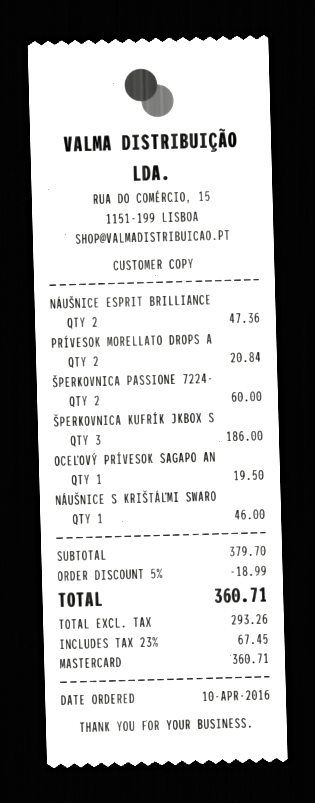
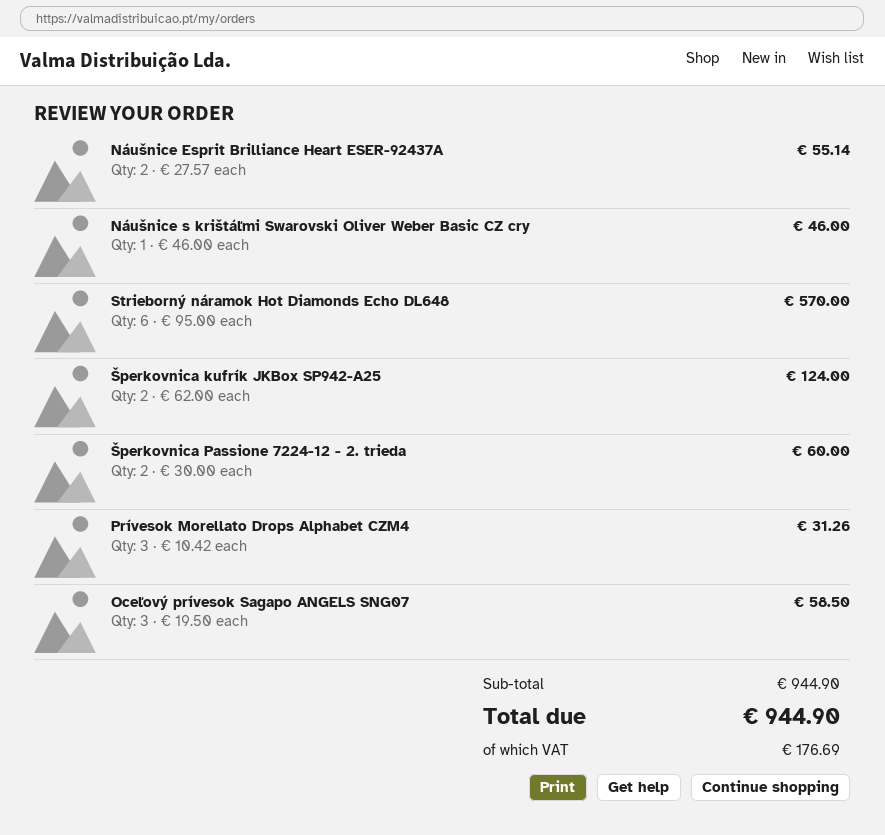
NÁUŠNICE ESPRIT BRILLIANCE: 2 for 47.36 -> 2 for 55.14
PRÍVESOK MORELLATO DROPS A: 2 for 20.84 -> 3 for 31.26
ŠPERKOVNICA KUFRÍK JKBOX S: 3 for 186.00 -> 2 for 124.00
OCEĽOVÝ PRÍVESOK SAGAPO AN: 1 for 19.50 -> 3 for 58.50
Strieborný náramok Hot Diamonds Echo DL648: none -> 6 for 570.00
subtotal: 379.70 -> 944.90
discount: 5% = 18.99 -> none
tax: 67.45 -> 176.69
total: 360.71 -> 944.90

